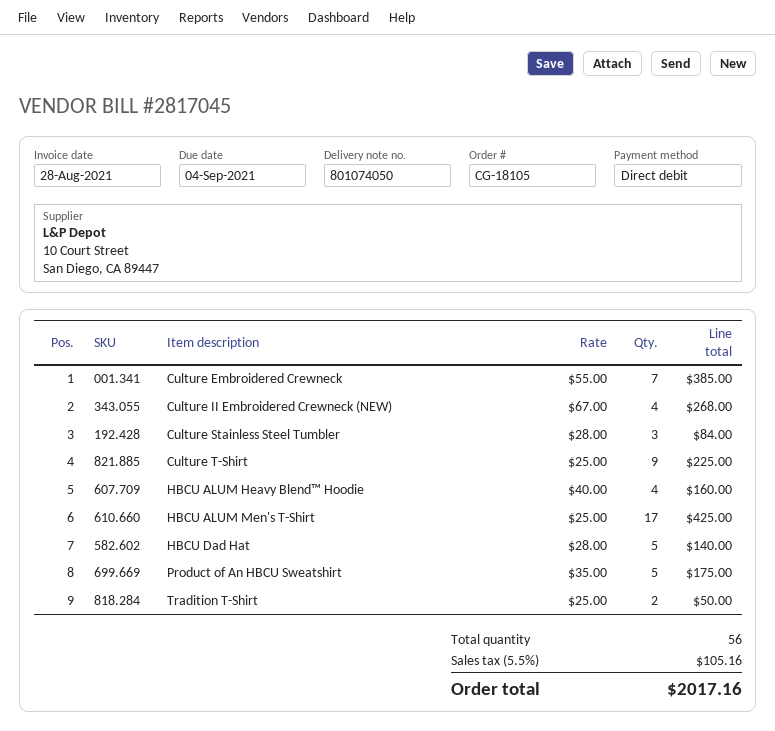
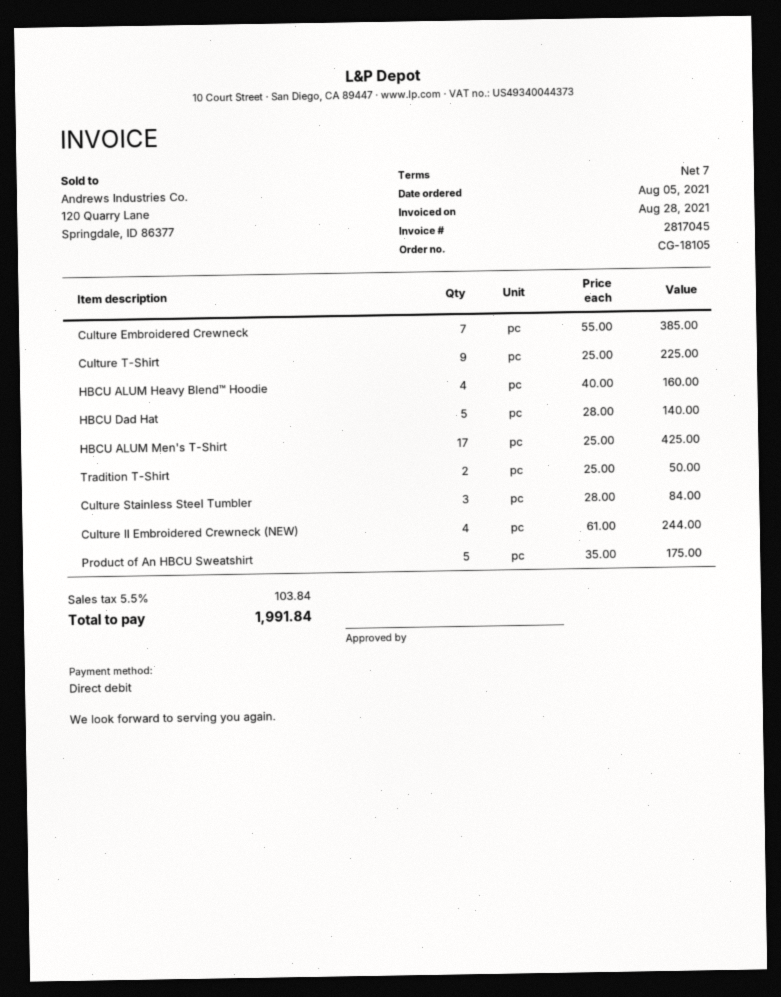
Culture II Embroidered Crewneck (NEW): 4 x 67.00 = 268.00 -> 4 x 61.00 = 244.00
tax: 5.5% = 105.16 -> 5.5% = 103.84
total: 2017.16 -> 1991.84

